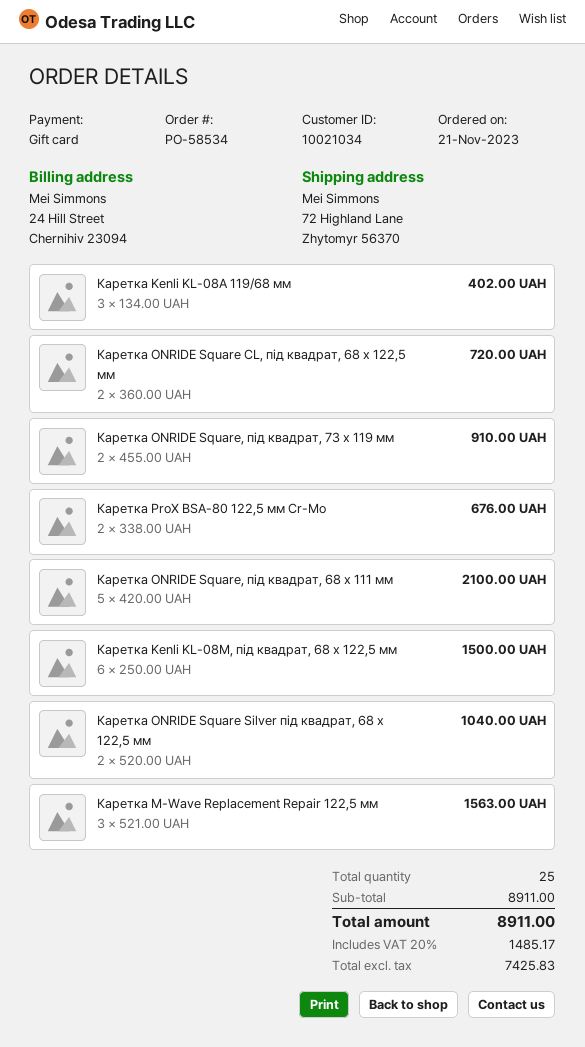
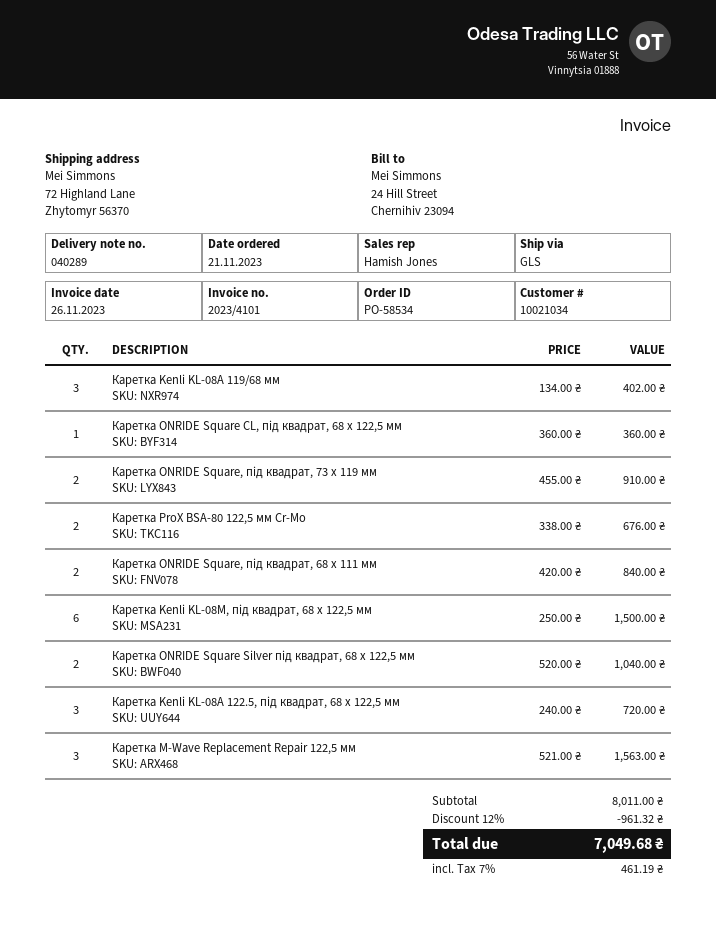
Каретка ONRIDE Square CL, під квадрат, 68 x 122,5 мм: 2 x 360.00 = 720.00 -> 1 x 360.00 = 360.00
Каретка ONRIDE Square, під квадрат, 68 x 111 мм: 5 x 420.00 = 2100.00 -> 2 x 420.00 = 840.00
Каретка Kenli KL-08A 122.5, під квадрат, 68 x 122,5 мм: none -> 3 x 240.00 = 720.00
subtotal: 8911.00 -> 8011.00
discount: none -> 12% = 961.32
tax: 20% = 1485.17 -> 7% = 461.19
total: 8911.00 -> 7049.68

